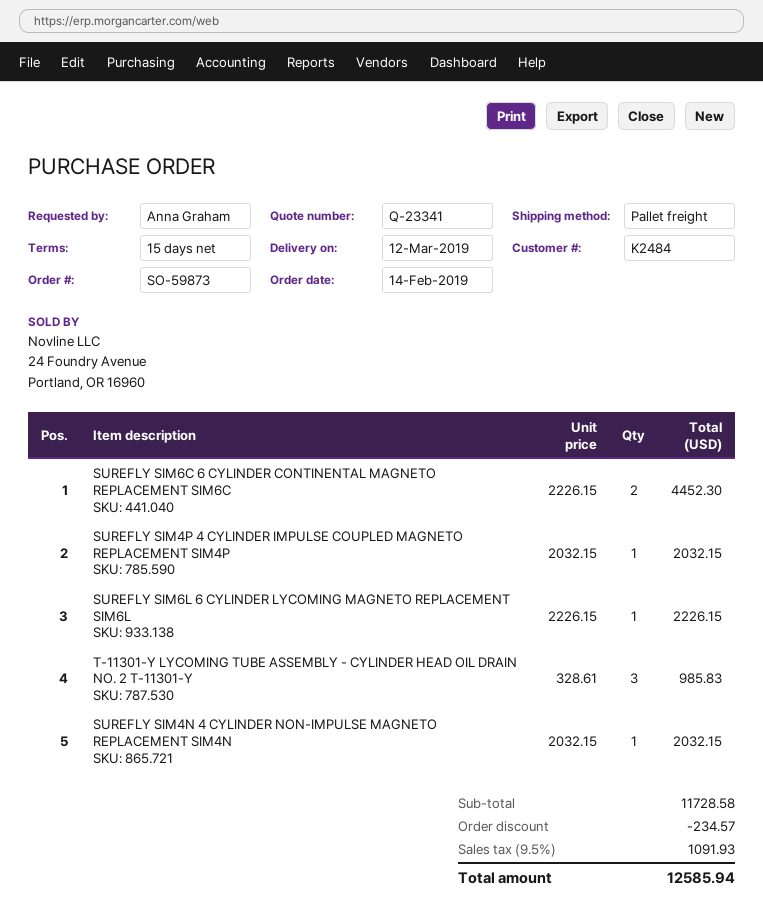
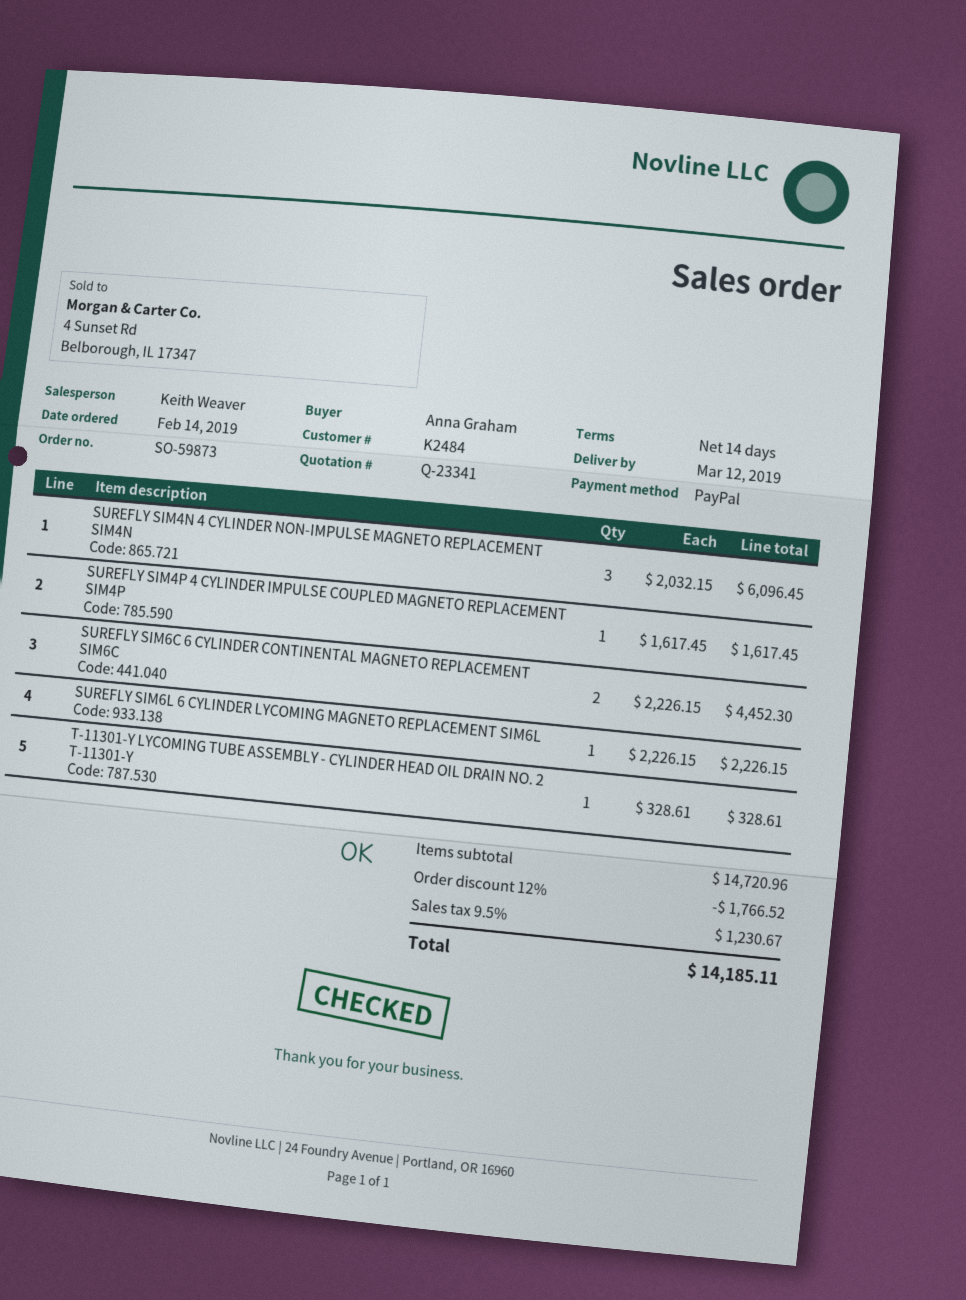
payment terms: 15 days -> 14 days
SUREFLY SIM4P 4 CYLINDER IMPULSE COUPLED MAGNETO REPLACEMENT SIM4P: 1 x 2032.15 = 2032.15 -> 1 x 1617.45 = 1617.45
T-11301-Y LYCOMING TUBE ASSEMBLY - CYLINDER HEAD OIL DRAIN NO. 2 T-11301-Y: 3 x 328.61 = 985.83 -> 1 x 328.61 = 328.61
SUREFLY SIM4N 4 CYLINDER NON-IMPULSE MAGNETO REPLACEMENT SIM4N: 1 x 2032.15 = 2032.15 -> 3 x 2032.15 = 6096.45
subtotal: 11728.58 -> 14720.96
discount: 234.57 -> 1766.52
tax: 9.5% = 1091.93 -> 9.5% = 1230.67
total: 12585.94 -> 14185.11

